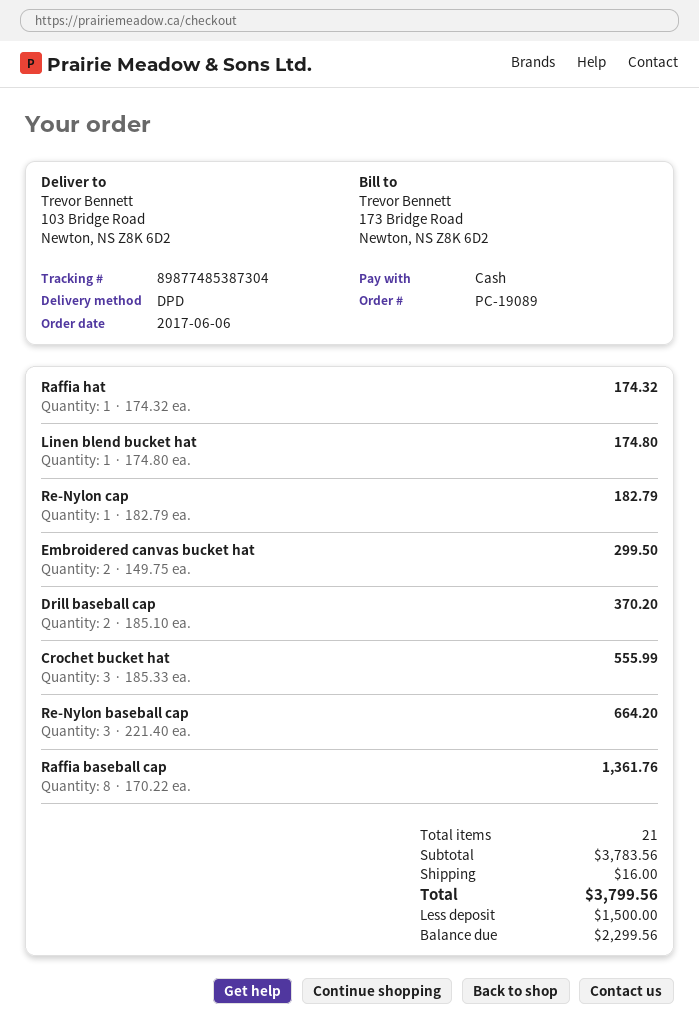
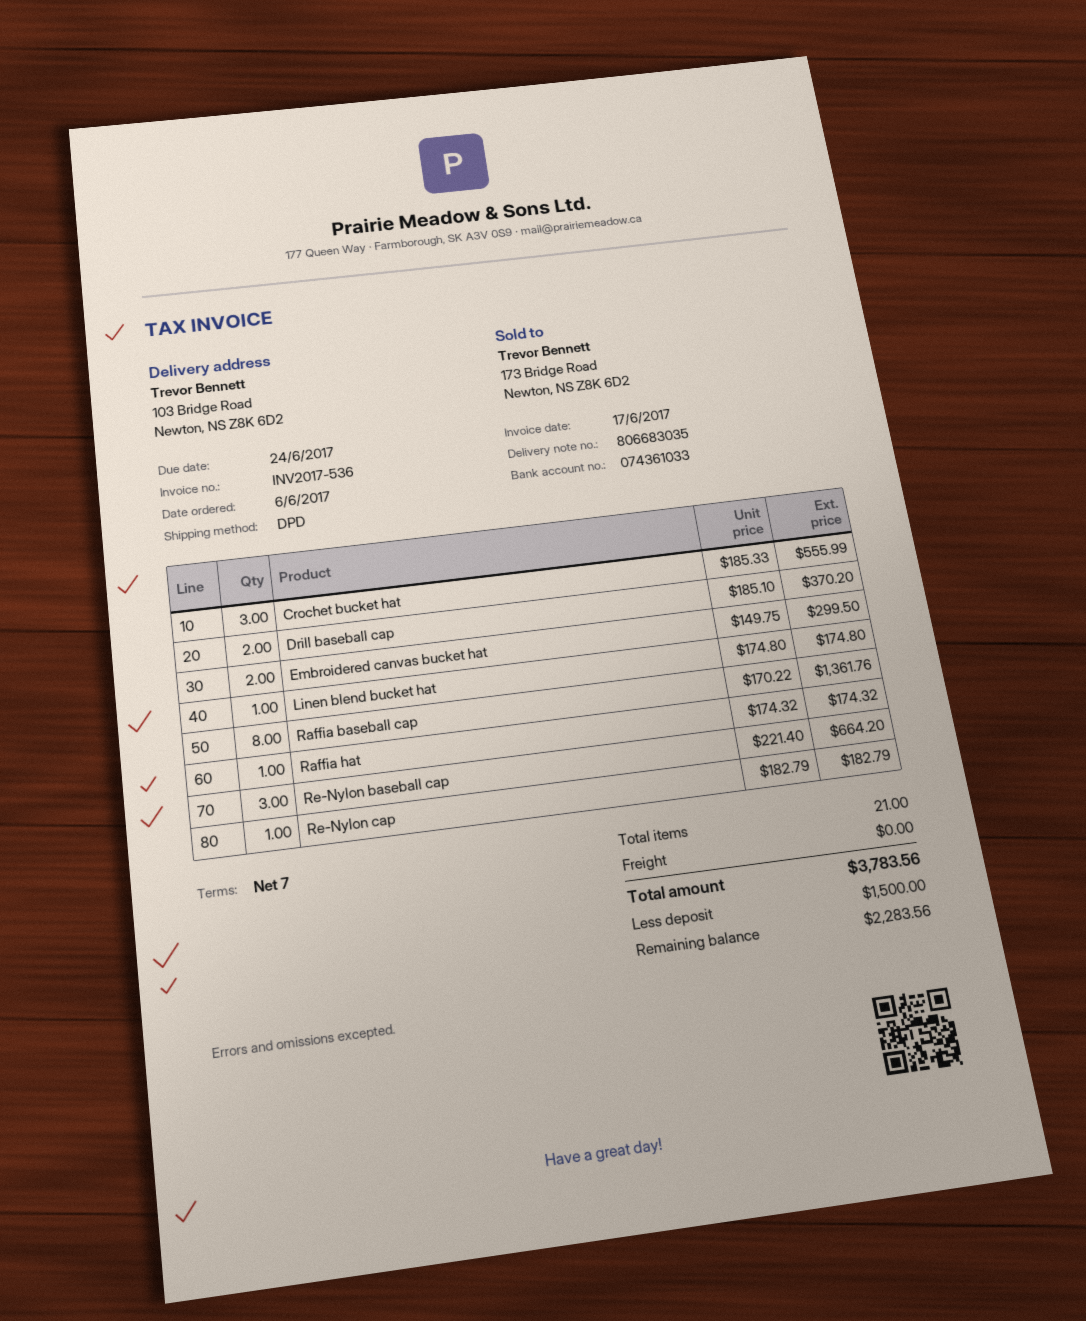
shipping: 16.00 -> 0.00
total: 3799.56 -> 3783.56
balance: 2299.56 -> 2283.56

